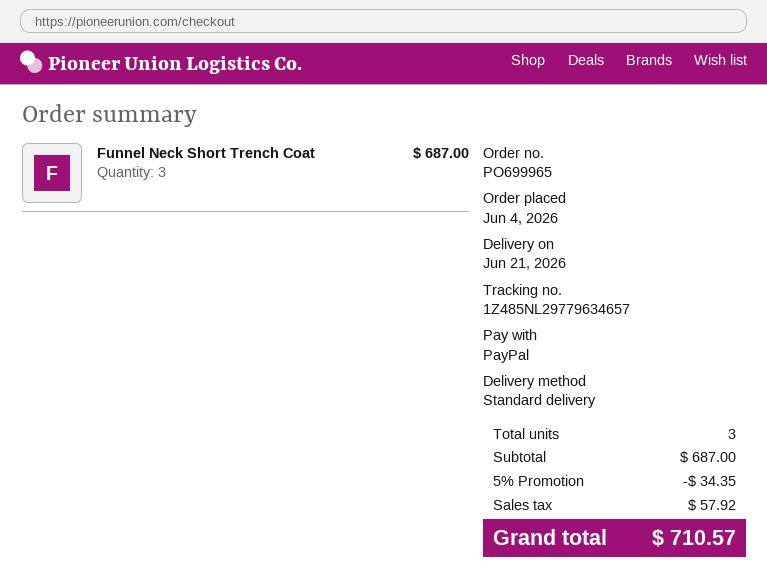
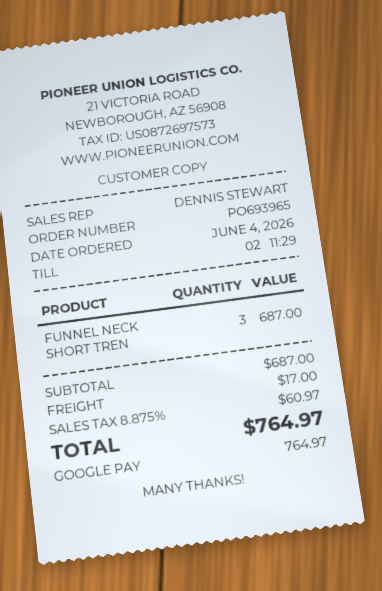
order number: PO699965 -> PO693965
payment method: PayPal -> Google Pay
discount: 5% = 34.35 -> none
shipping: none -> 17.00
tax: 57.92 -> 60.97
total: 710.57 -> 764.97

